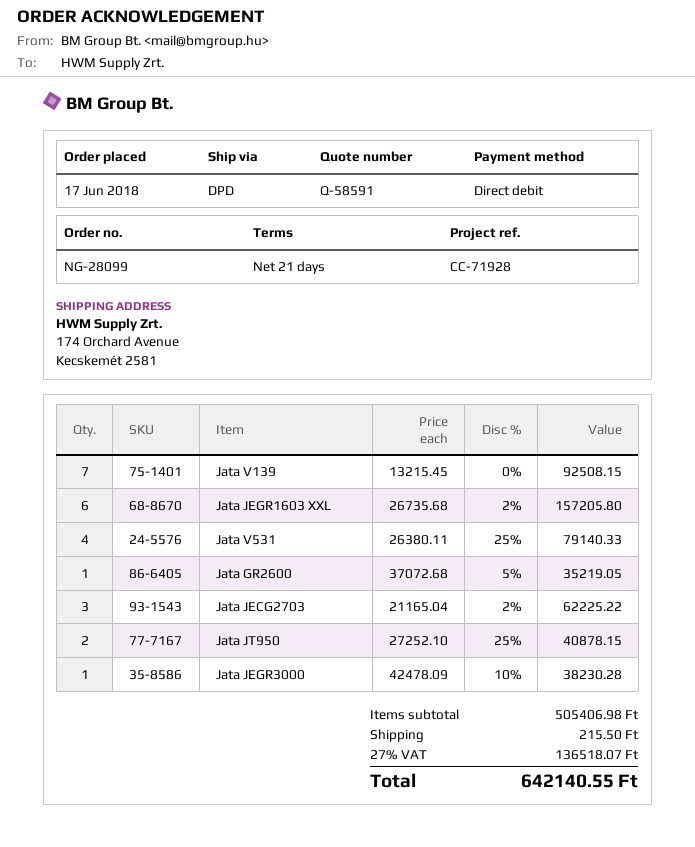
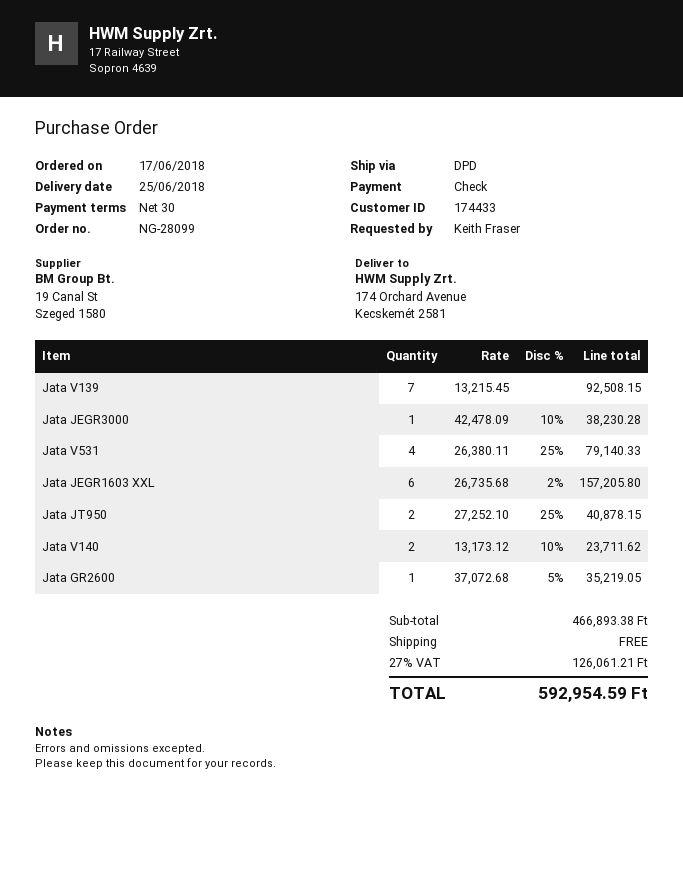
payment terms: 21 days -> 30 days
payment method: direct debit -> cheque
Jata JECG2703: 3 x 21165.04 - 2% = 62225.22 -> none
Jata V140: none -> 2 x 13173.12 - 10% = 23711.62
subtotal: 505406.98 -> 466893.38
shipping: 215.50 -> 0.00
tax: 27% = 136518.07 -> 27% = 126061.21
total: 642140.55 -> 592954.59

